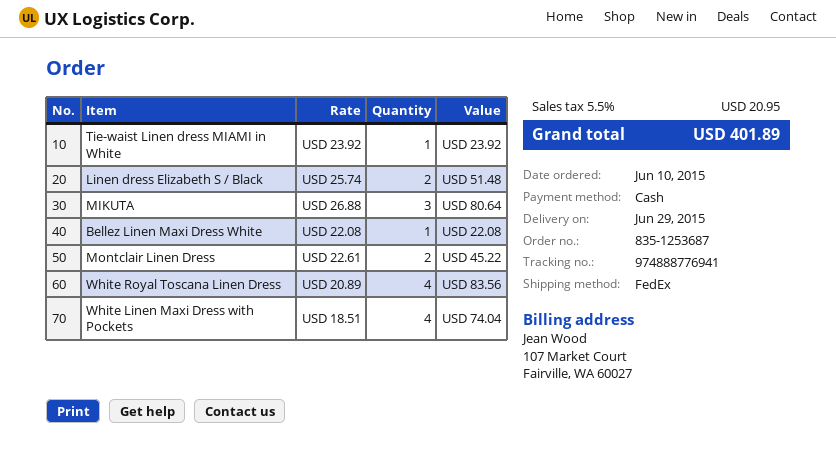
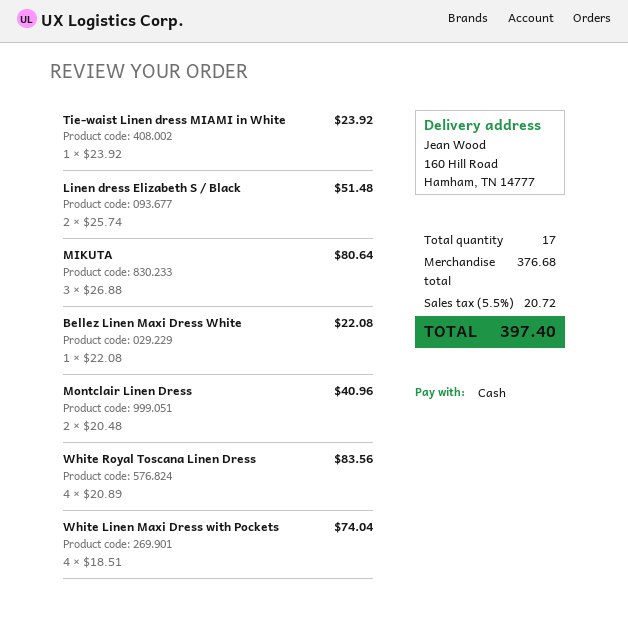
Montclair Linen Dress: 2 x 22.61 = 45.22 -> 2 x 20.48 = 40.96
tax: 5.5% = 20.95 -> 5.5% = 20.72
total: 401.89 -> 397.40

